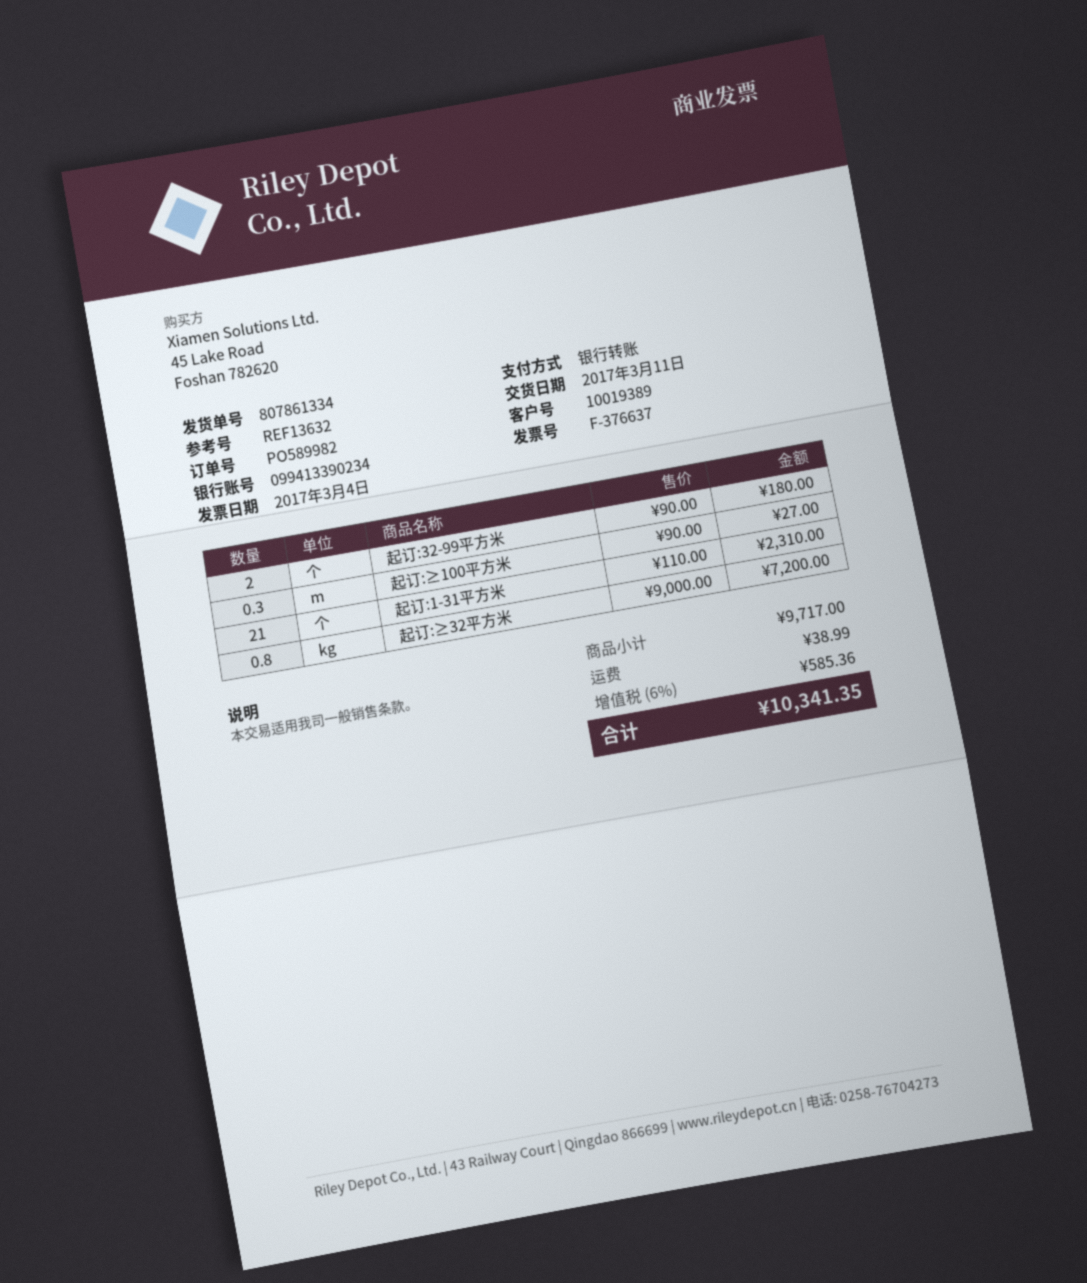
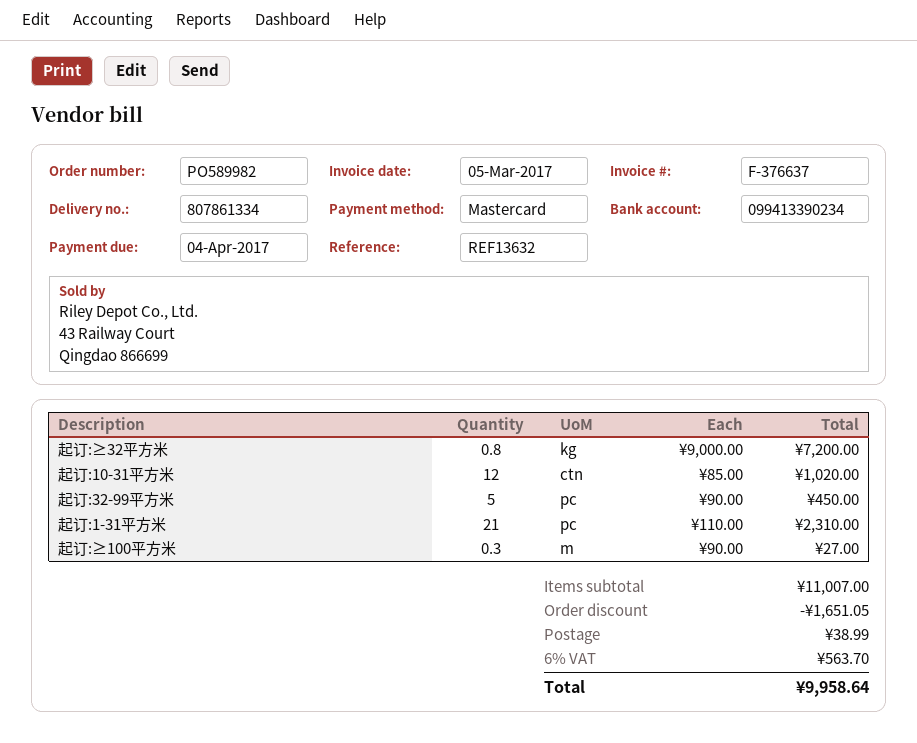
invoice date: 2017-03-04 -> 2017-03-05
payment method: bank transfer -> Mastercard
起订:32-99平方米: 2 x 90.00 = 180.00 -> 5 x 90.00 = 450.00
起订:10-31平方米: none -> 12 x 85.00 = 1020.00
subtotal: 9717.00 -> 11007.00
discount: none -> 1651.05
tax: 6% = 585.36 -> 6% = 563.70
total: 10341.35 -> 9958.64

